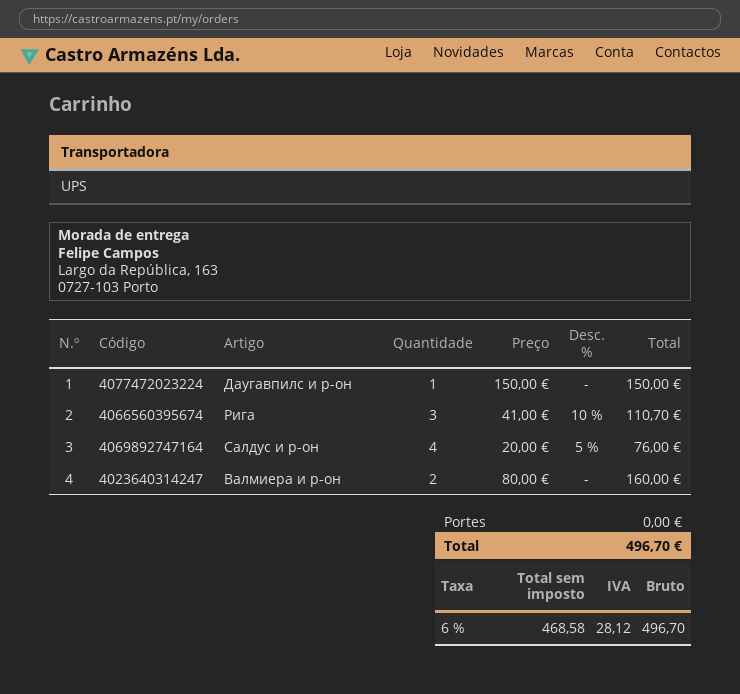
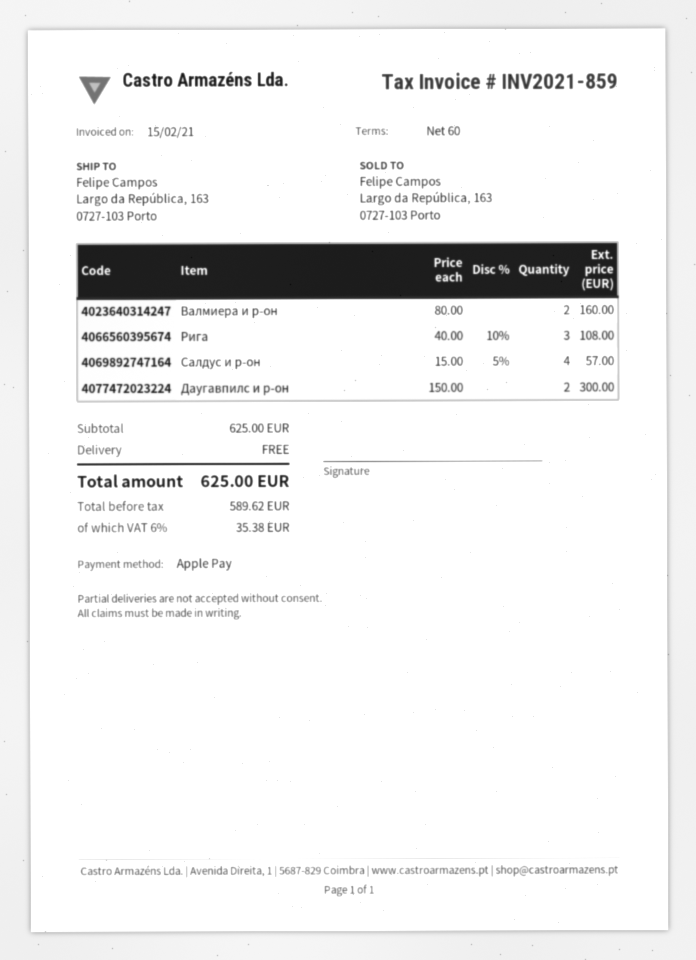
Даугавпилс и р-он: 1 x 150.00 = 150.00 -> 2 x 150.00 = 300.00
Рига: 3 x 41.00 - 10% = 110.70 -> 3 x 40.00 - 10% = 108.00
Салдус и р-он: 4 x 20.00 - 5% = 76.00 -> 4 x 15.00 - 5% = 57.00
net: 468.58 -> 589.62
tax: 6% = 28.12 -> 6% = 35.38
total: 496.70 -> 625.00

